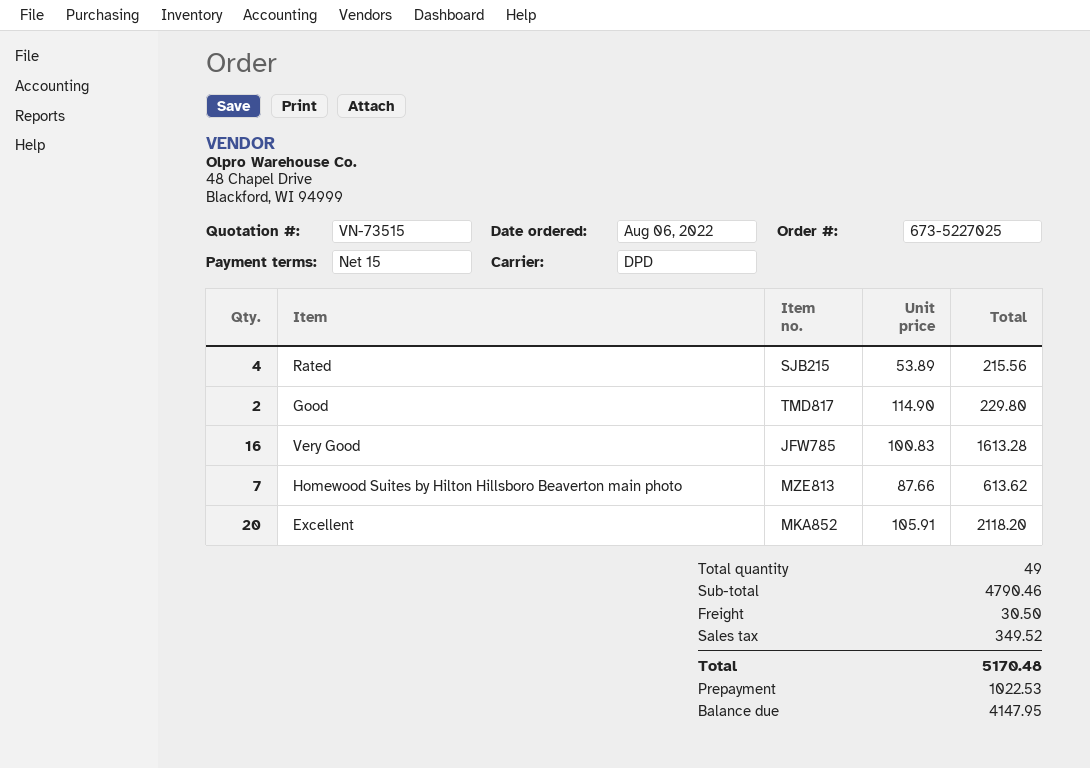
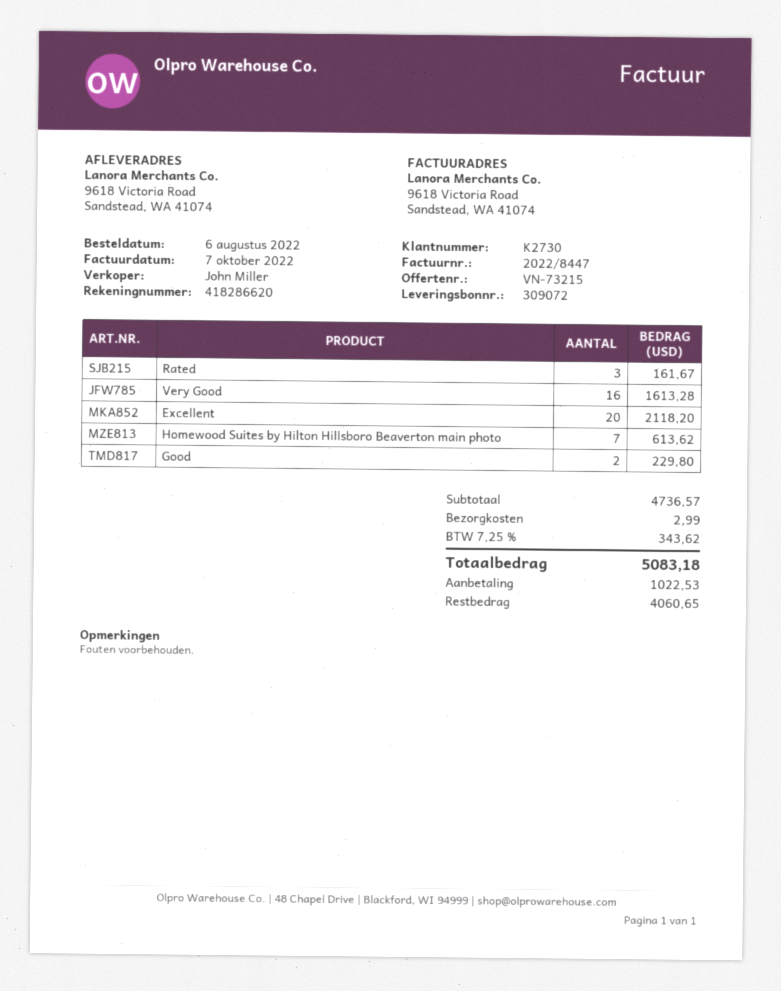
quote number: VN-73515 -> VN-73215
Rated: 4 for 215.56 -> 3 for 161.67
subtotal: 4790.46 -> 4736.57
shipping: 30.50 -> 2.99
tax: 349.52 -> 343.62
total: 5170.48 -> 5083.18
balance: 4147.95 -> 4060.65

